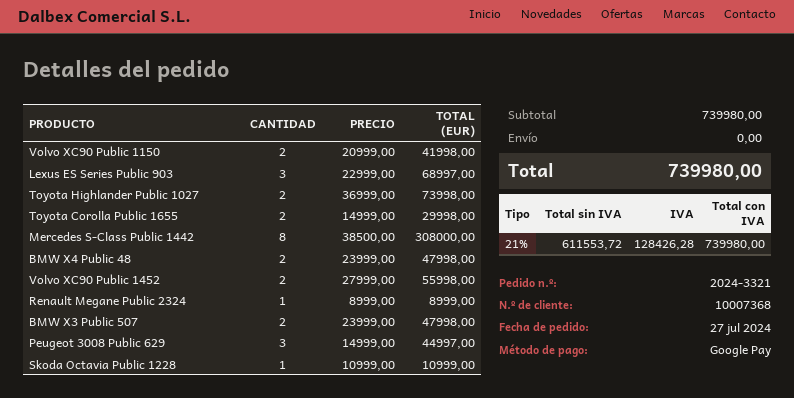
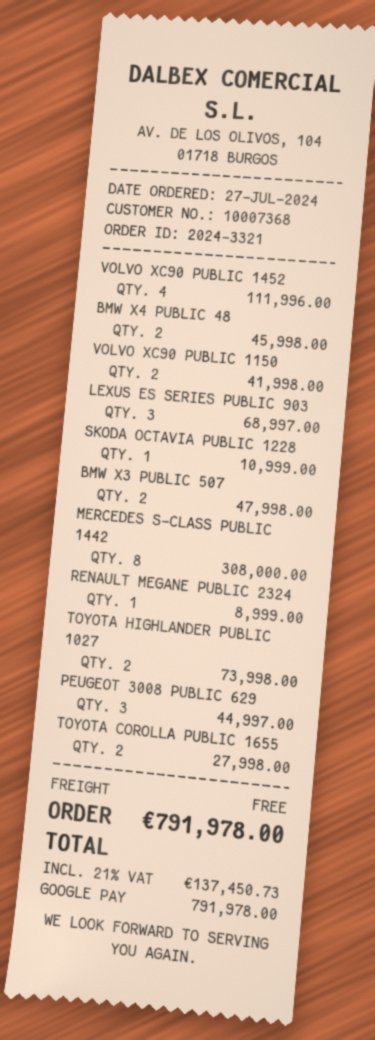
Toyota Corolla Public 1655: 2 for 29998.00 -> 2 for 27998.00
BMW X4 Public 48: 2 for 47998.00 -> 2 for 45998.00
Volvo XC90 Public 1452: 2 for 55998.00 -> 4 for 111996.00
tax: 21% = 128426.28 -> 21% = 137450.73
total: 739980.00 -> 791978.00

